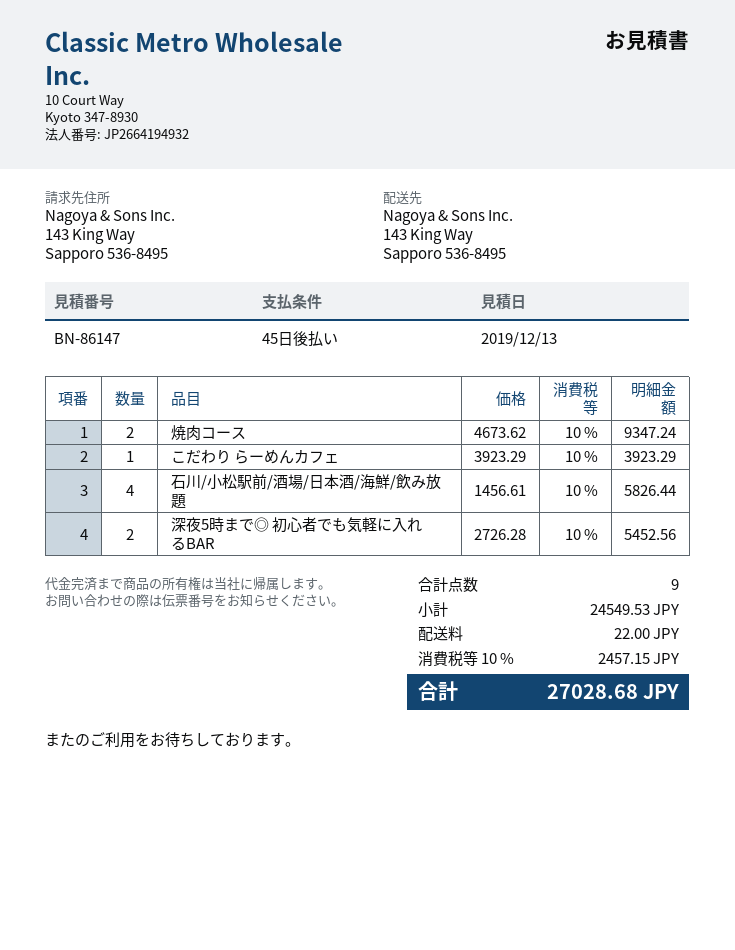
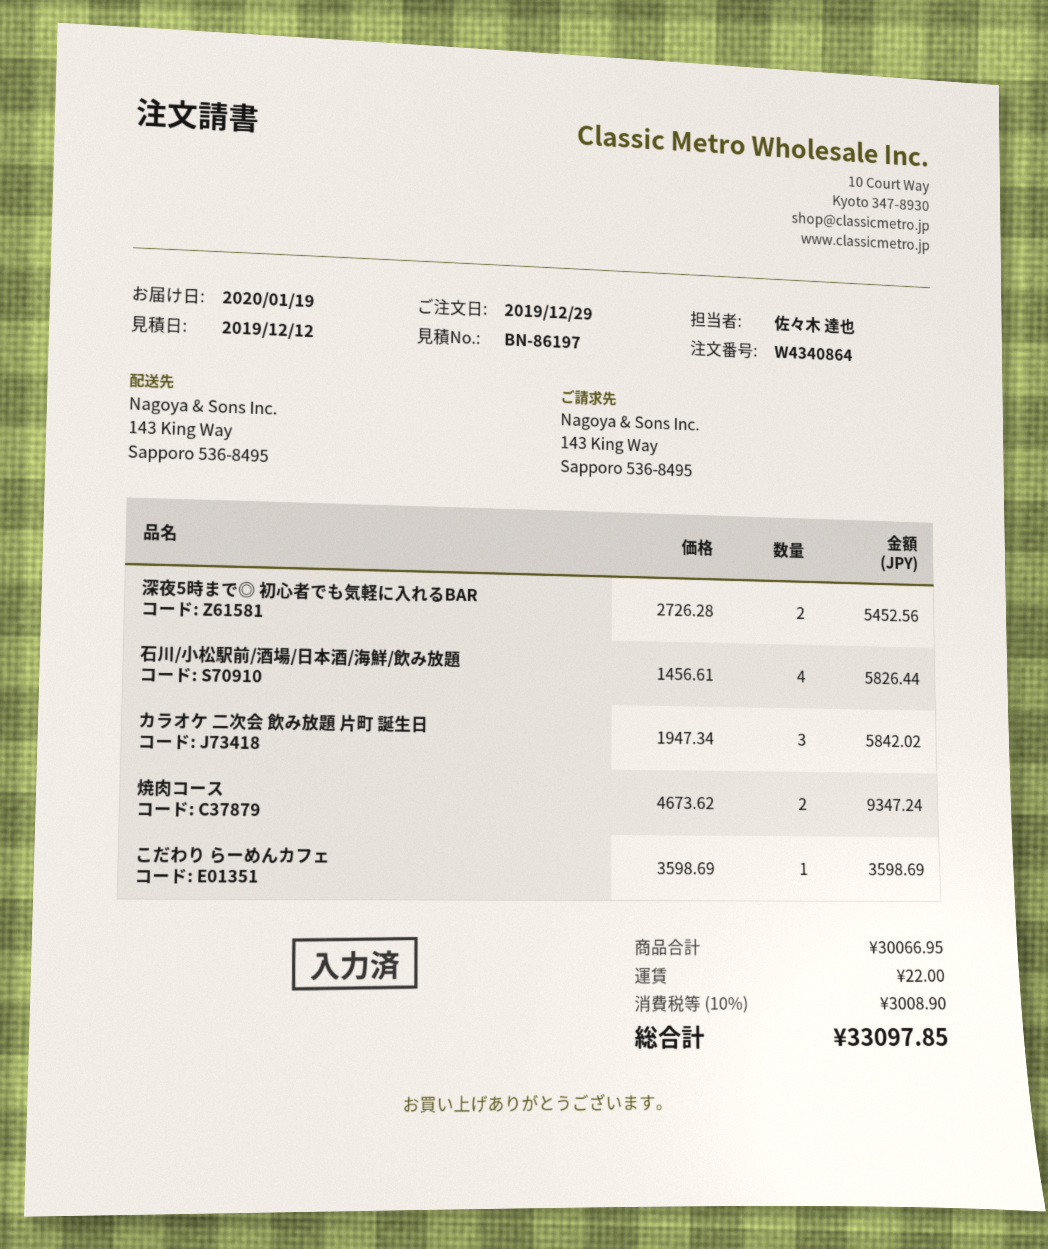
quote number: BN-86147 -> BN-86197
quote date: 2019-12-13 -> 2019-12-12
こだわり らーめんカフェ: 1 x 3923.29 = 3923.29 -> 1 x 3598.69 = 3598.69
カラオケ 二次会 飲み放題 片町 誕生日: none -> 3 x 1947.34 = 5842.02
subtotal: 24549.53 -> 30066.95
tax: 10% = 2457.15 -> 10% = 3008.90
total: 27028.68 -> 33097.85

